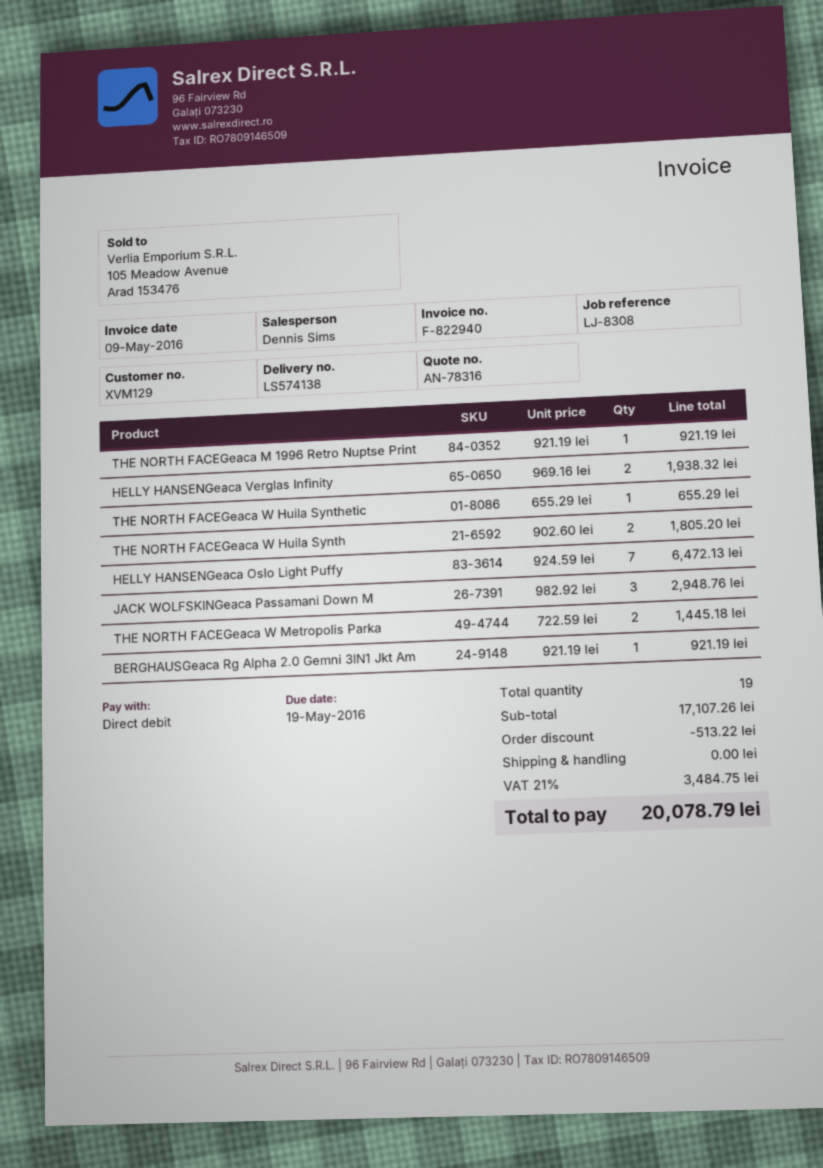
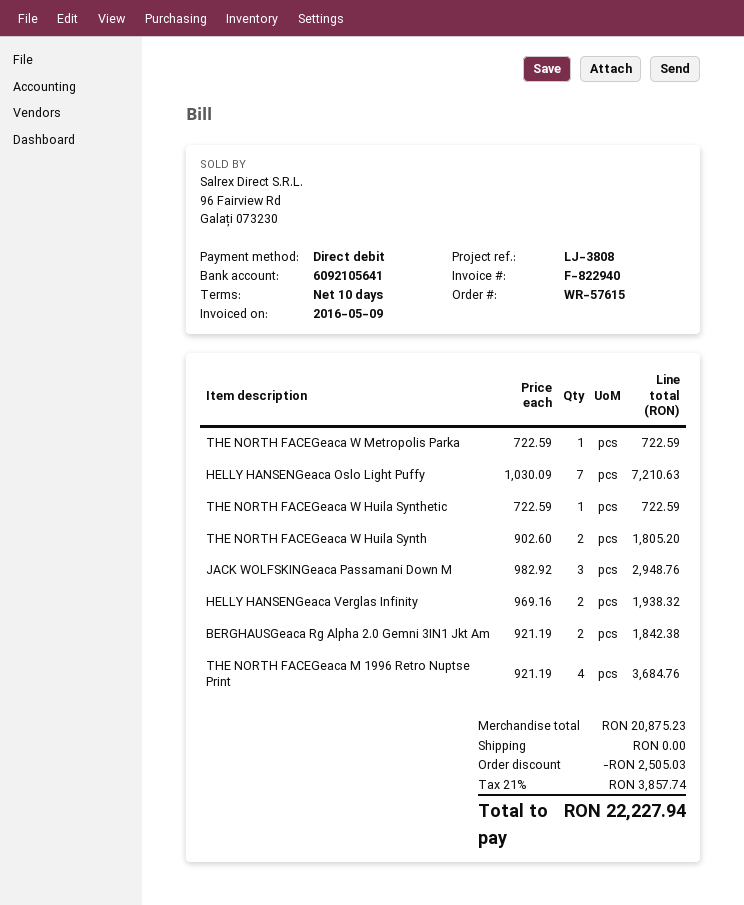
reference: LJ-8308 -> LJ-3808
THE NORTH FACEGeaca M 1996 Retro Nuptse Print: 1 x 921.19 = 921.19 -> 4 x 921.19 = 3684.76
THE NORTH FACEGeaca W Huila Synthetic: 1 x 655.29 = 655.29 -> 1 x 722.59 = 722.59
HELLY HANSENGeaca Oslo Light Puffy: 7 x 924.59 = 6472.13 -> 7 x 1030.09 = 7210.63
THE NORTH FACEGeaca W Metropolis Parka: 2 x 722.59 = 1445.18 -> 1 x 722.59 = 722.59
BERGHAUSGeaca Rg Alpha 2.0 Gemni 3IN1 Jkt Am: 1 x 921.19 = 921.19 -> 2 x 921.19 = 1842.38
subtotal: 17107.26 -> 20875.23
discount: 513.22 -> 2505.03
tax: 21% = 3484.75 -> 21% = 3857.74
total: 20078.79 -> 22227.94

